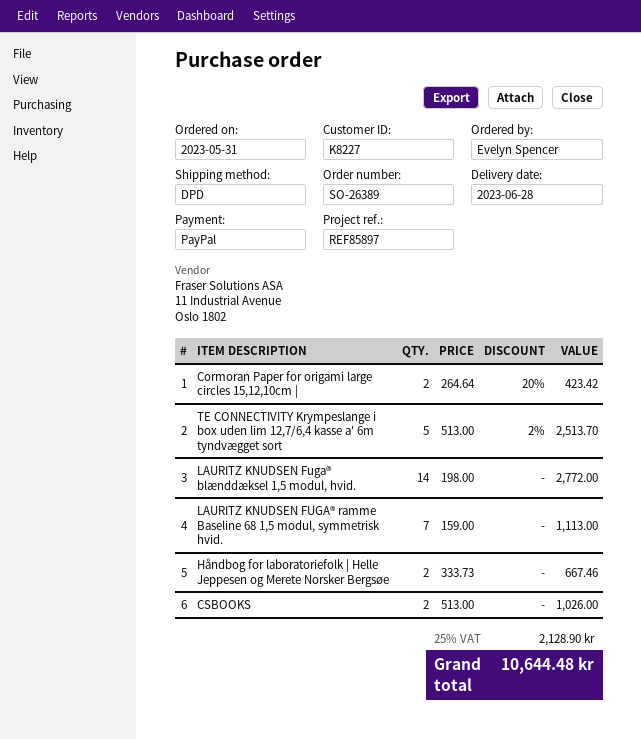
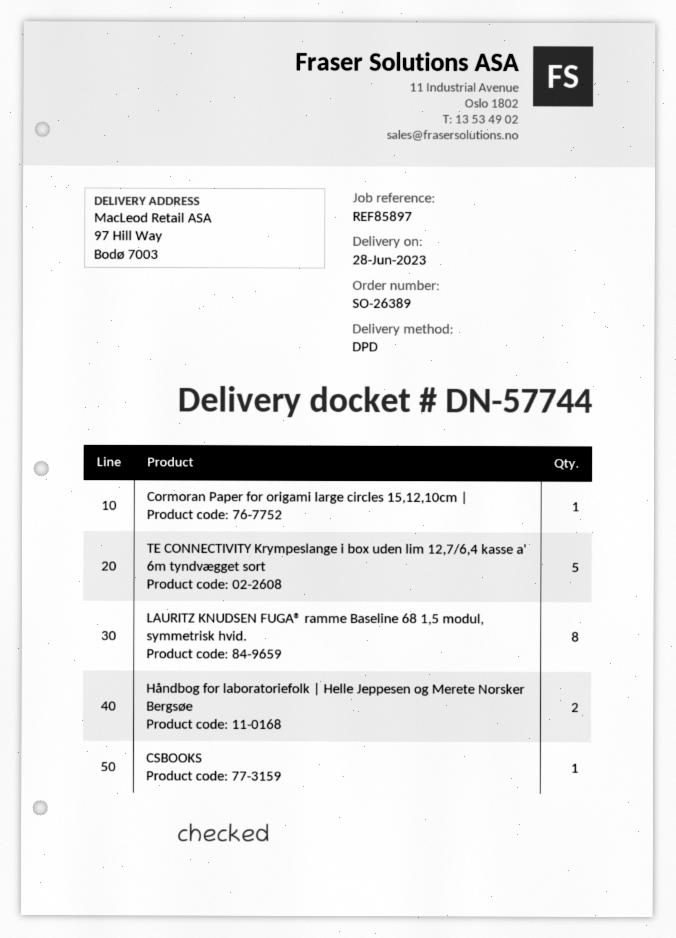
Cormoran Paper for origami large circles 15,12,10cm |: 2 -> 1
LAURITZ KNUDSEN Fuga® blænddæksel 1,5 modul, hvid.: 14 -> none
LAURITZ KNUDSEN FUGA® ramme Baseline 68 1,5 modul, symmetrisk hvid.: 7 -> 8
CSBOOKS: 2 -> 1

